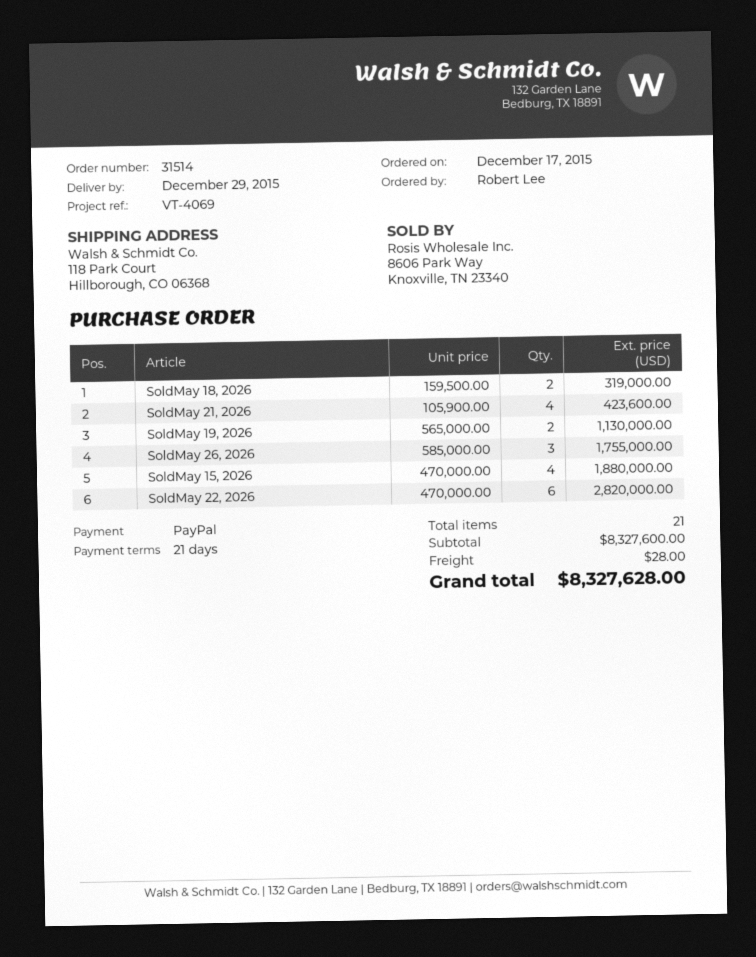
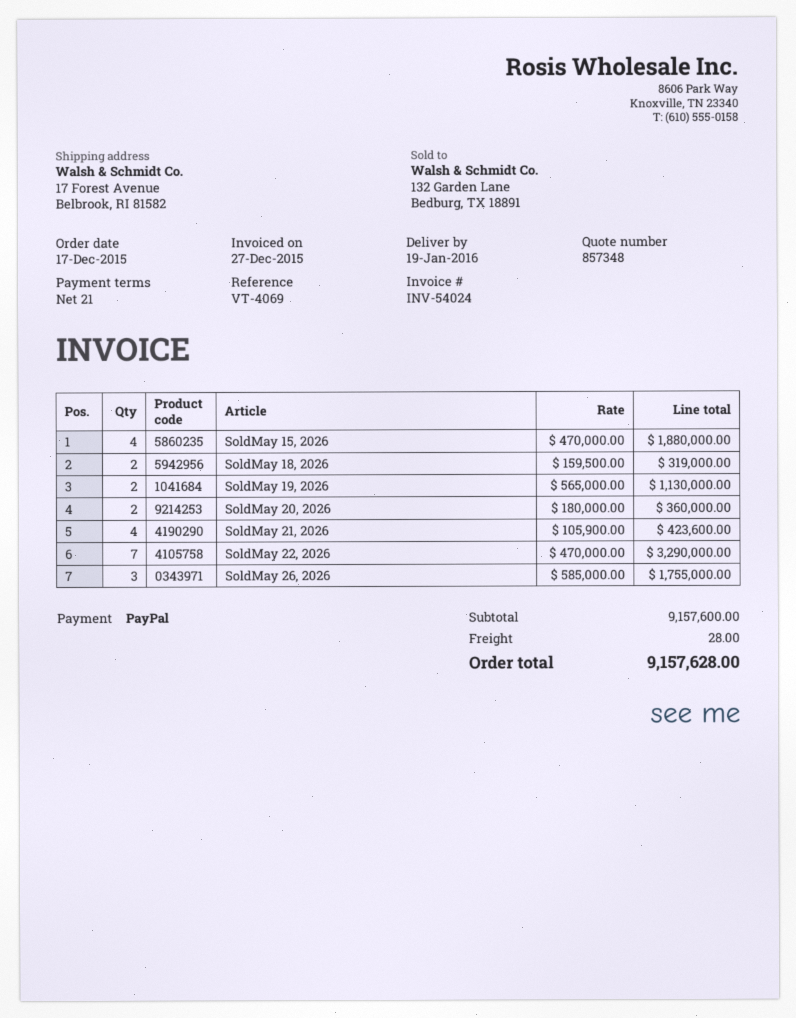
delivery date: 2015-12-29 -> 2016-01-19
ship to: 118 Park Court, Hillborough, CO 06368 -> 17 Forest Avenue, Belbrook, RI 81582
SoldMay 22, 2026: 6 x 470000.00 = 2820000.00 -> 7 x 470000.00 = 3290000.00
SoldMay 20, 2026: none -> 2 x 180000.00 = 360000.00
subtotal: 8327600.00 -> 9157600.00
total: 8327628.00 -> 9157628.00

